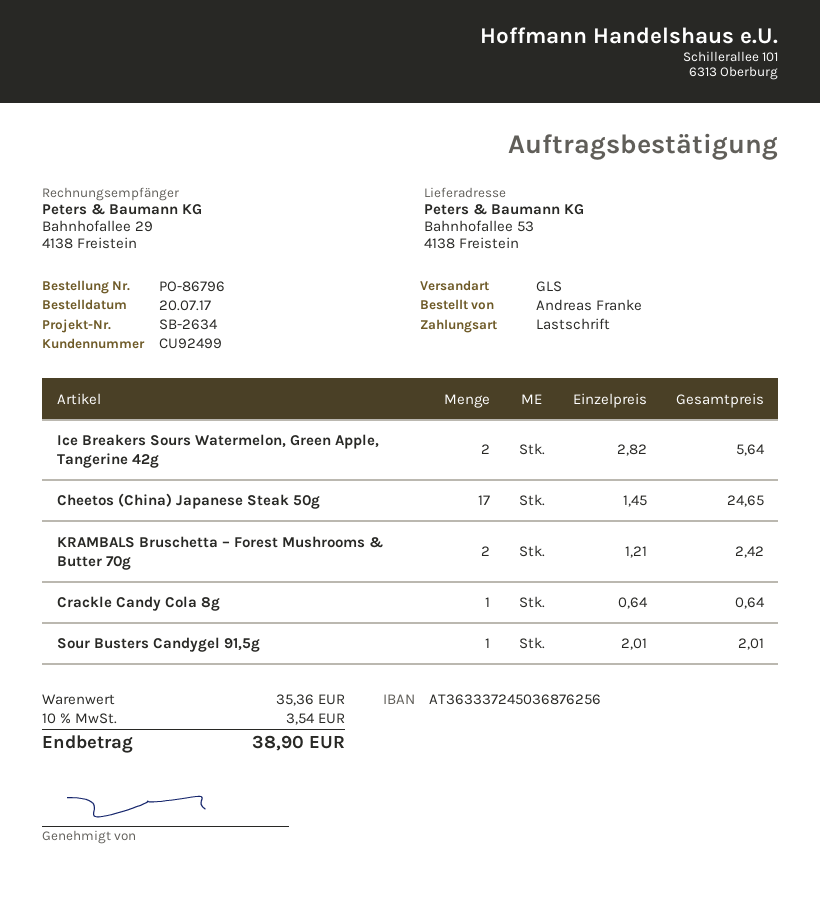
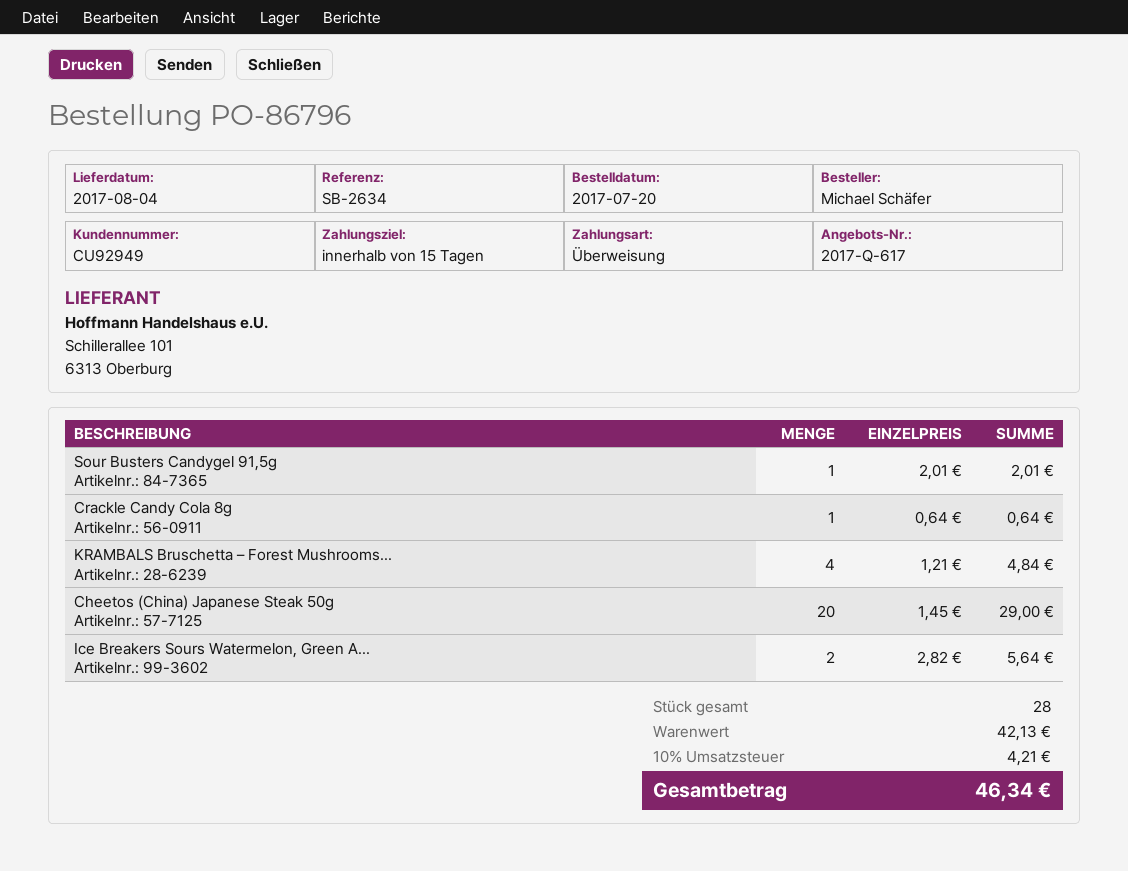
customer number: CU92499 -> CU92949
ordered by: Andreas Franke -> Michael Schäfer
payment method: direct debit -> bank transfer
Cheetos (China) Japanese Steak 50g: 17 x 1.45 = 24.65 -> 20 x 1.45 = 29.00
KRAMBALS Bruschetta – Forest Mushrooms & Butter 70g: 2 x 1.21 = 2.42 -> 4 x 1.21 = 4.84
subtotal: 35.36 -> 42.13
tax: 10% = 3.54 -> 10% = 4.21
total: 38.90 -> 46.34

